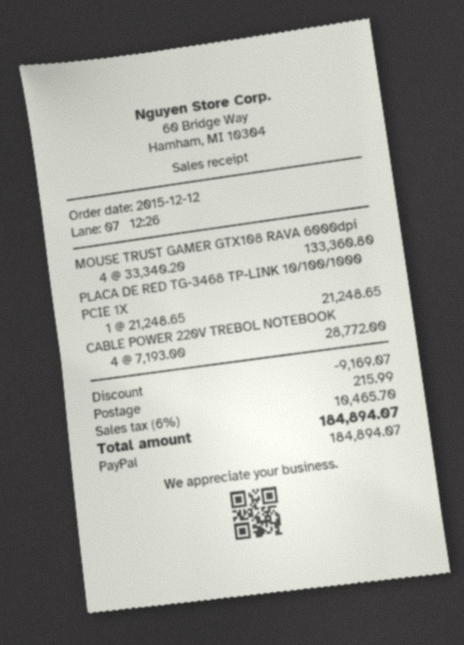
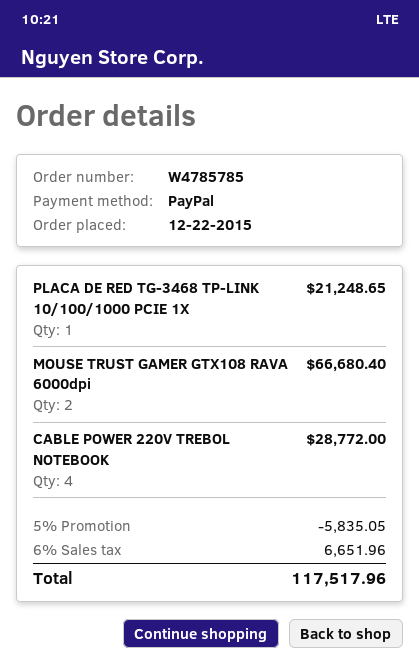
order date: 2015-12-12 -> 2015-12-22
MOUSE TRUST GAMER GTX108 RAVA 6000dpi: 4 for 133360.80 -> 2 for 66680.40
discount: 9169.07 -> 5835.05
shipping: 215.99 -> none
tax: 6% = 10465.70 -> 6% = 6651.96
total: 184894.07 -> 117517.96

